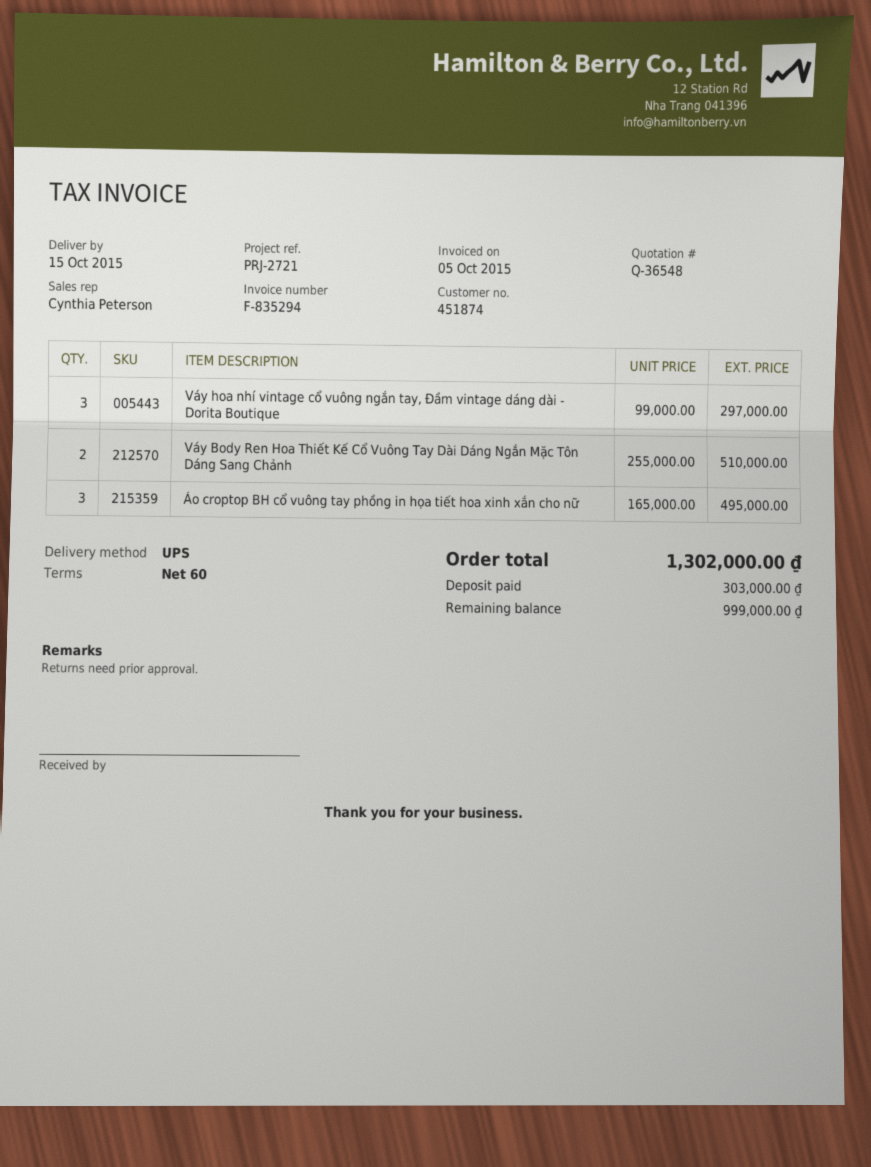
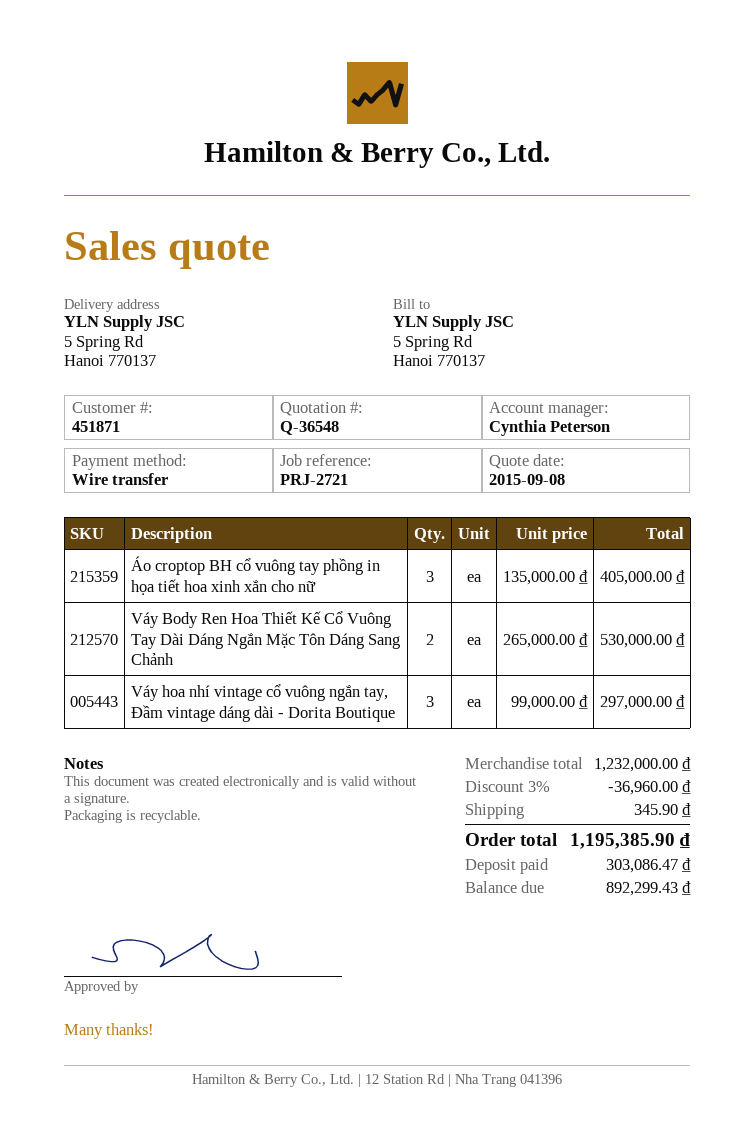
customer number: 451874 -> 451871
Váy Body Ren Hoa Thiết Kế Cổ Vuông Tay Dài Dáng Ngắn Mặc Tôn Dáng Sang Chảnh: 2 x 255000.00 = 510000.00 -> 2 x 265000.00 = 530000.00
Áo croptop BH cổ vuông tay phồng in họa tiết hoa xinh xắn cho nữ: 3 x 165000.00 = 495000.00 -> 3 x 135000.00 = 405000.00
discount: none -> 3% = 36960.00
shipping: none -> 345.90
total: 1302000.00 -> 1195385.90
deposit: 303000.00 -> 303086.47
balance: 999000.00 -> 892299.43

